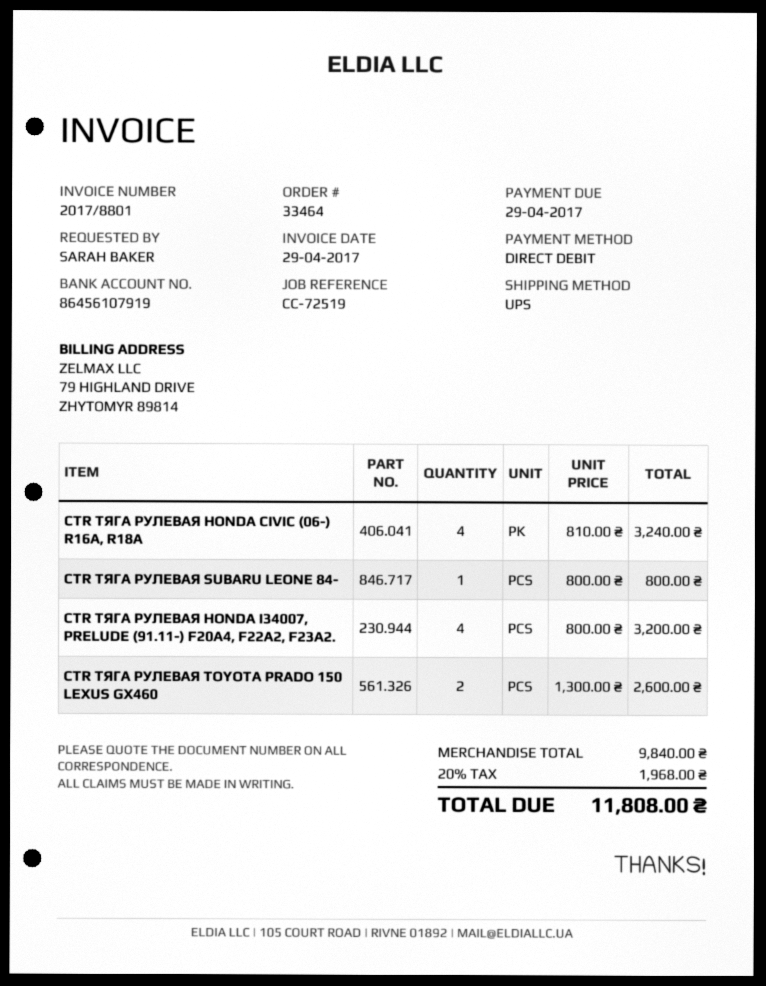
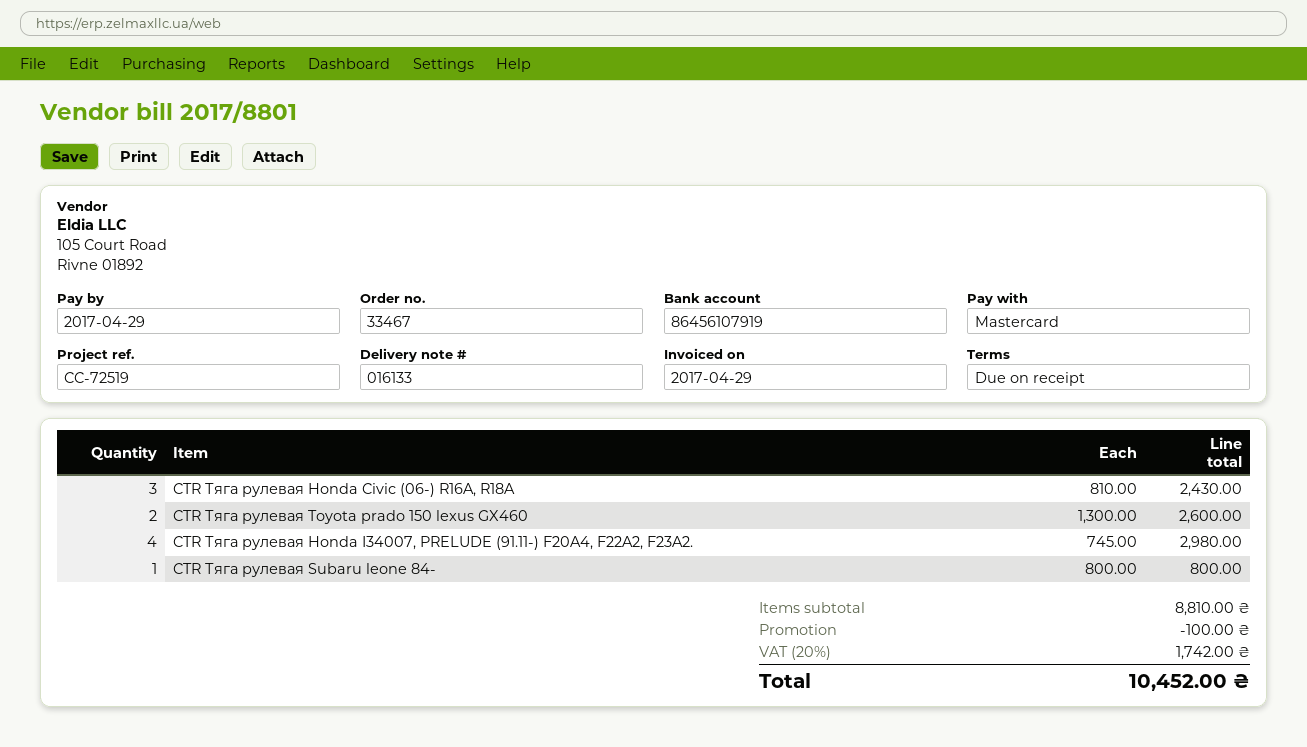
order number: 33464 -> 33467
payment method: direct debit -> Mastercard
CTR ТЯГА РУЛЕВАЯ HONDA CIVIC (06-) R16A, R18A: 4 x 810.00 = 3240.00 -> 3 x 810.00 = 2430.00
CTR ТЯГА РУЛЕВАЯ HONDA I34007, PRELUDE (91.11-) F20A4, F22A2, F23A2.: 4 x 800.00 = 3200.00 -> 4 x 745.00 = 2980.00
subtotal: 9840.00 -> 8810.00
discount: none -> 100.00
tax: 20% = 1968.00 -> 20% = 1742.00
total: 11808.00 -> 10452.00

